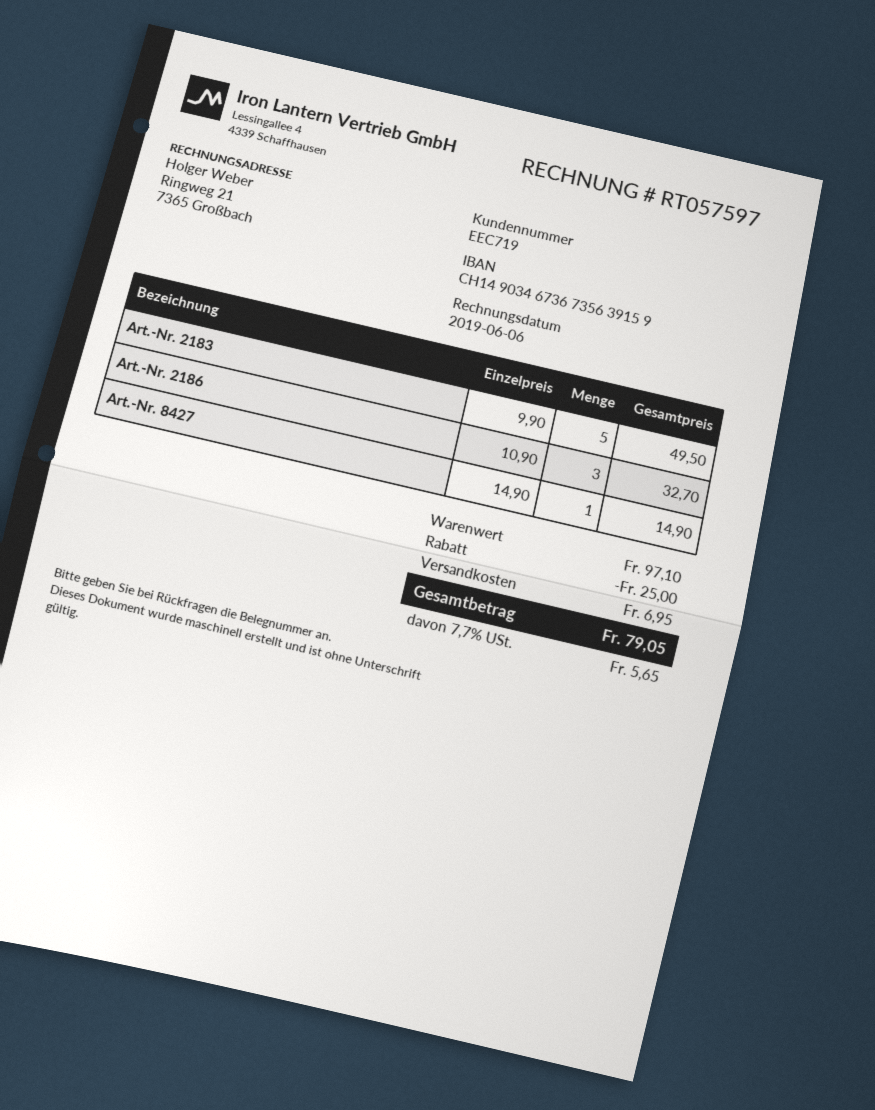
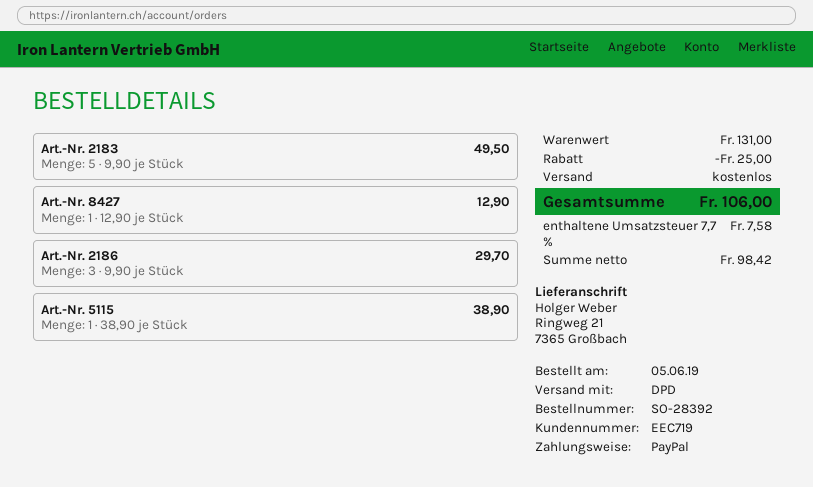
Art.-Nr. 2186: 3 x 10.90 = 32.70 -> 3 x 9.90 = 29.70
Art.-Nr. 8427: 1 x 14.90 = 14.90 -> 1 x 12.90 = 12.90
Art.-Nr. 5115: none -> 1 x 38.90 = 38.90
subtotal: 97.10 -> 131.00
shipping: 6.95 -> 0.00
tax: 7.7% = 5.65 -> 7.7% = 7.58
total: 79.05 -> 106.00

